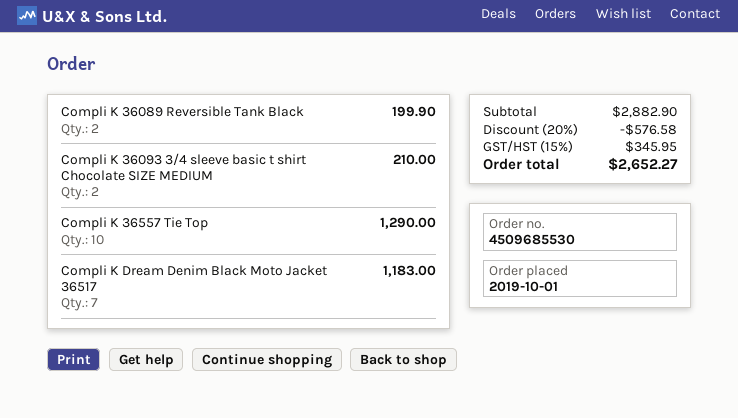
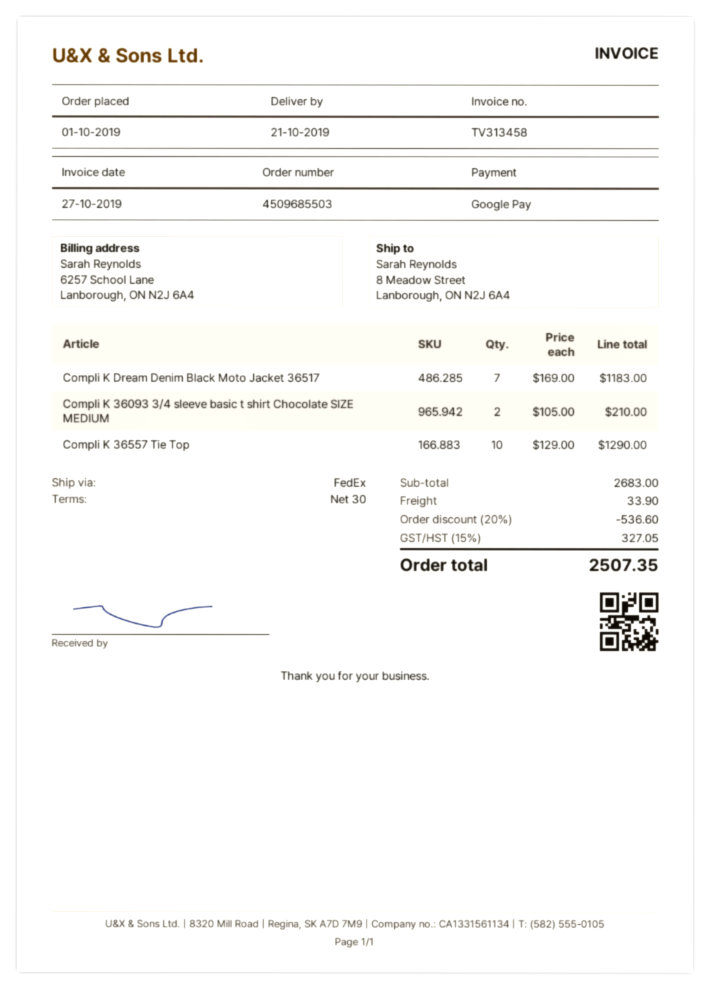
order number: 4509685530 -> 4509685503
Compli K 36089 Reversible Tank Black: 2 for 199.90 -> none
subtotal: 2882.90 -> 2683.00
discount: 20% = 576.58 -> 20% = 536.60
shipping: none -> 33.90
tax: 15% = 345.95 -> 15% = 327.05
total: 2652.27 -> 2507.35

